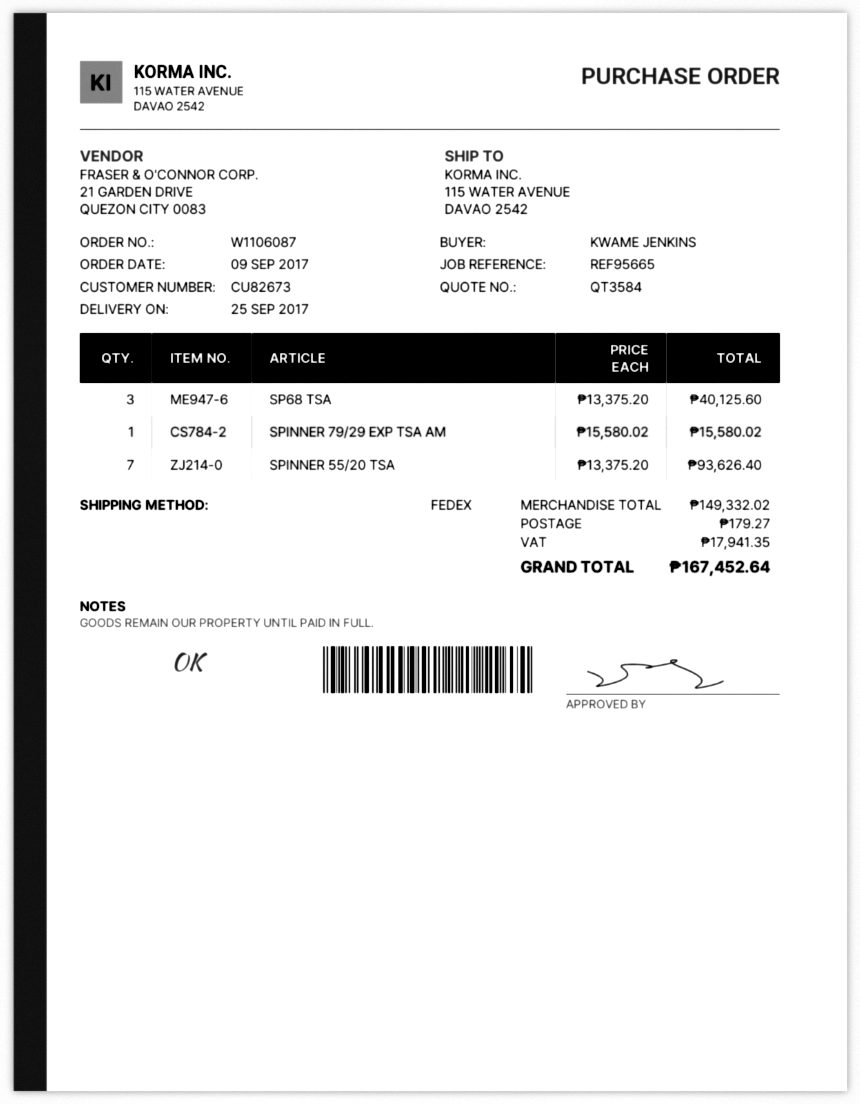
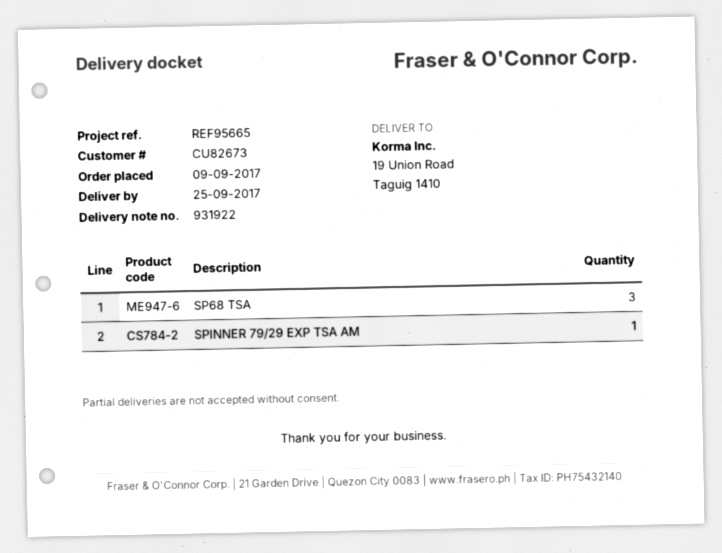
ship to: 115 WATER AVENUE, DAVAO 2542 -> 19 Union Road, Taguig 1410
SPINNER 55/20 TSA: 7 -> none

